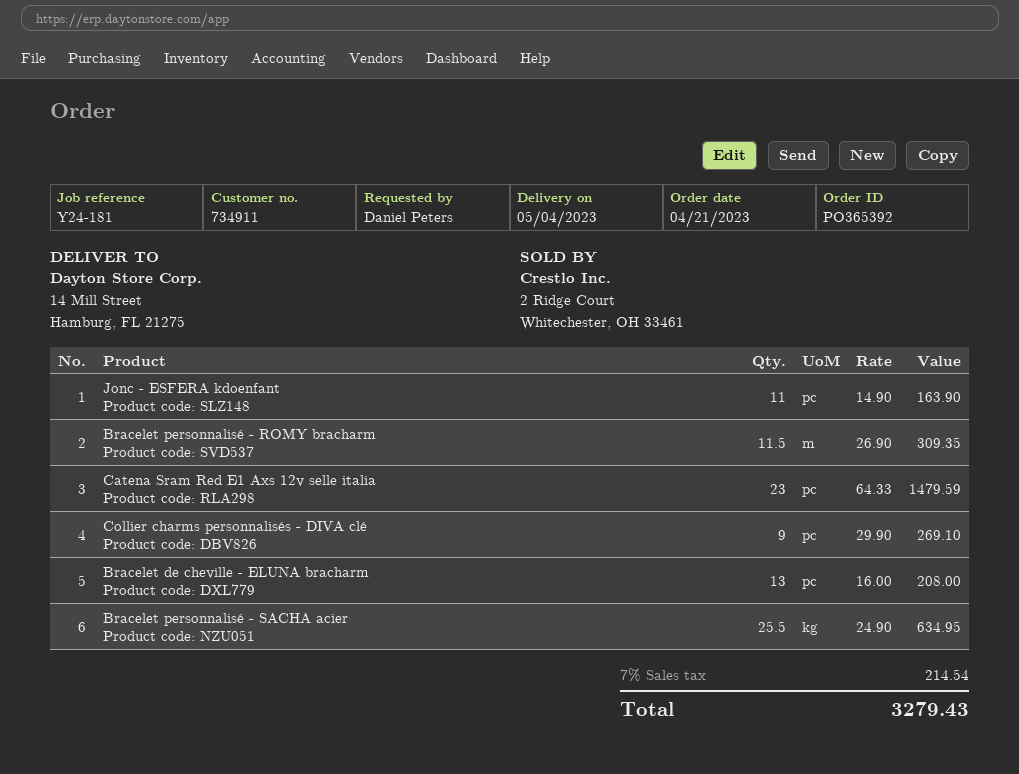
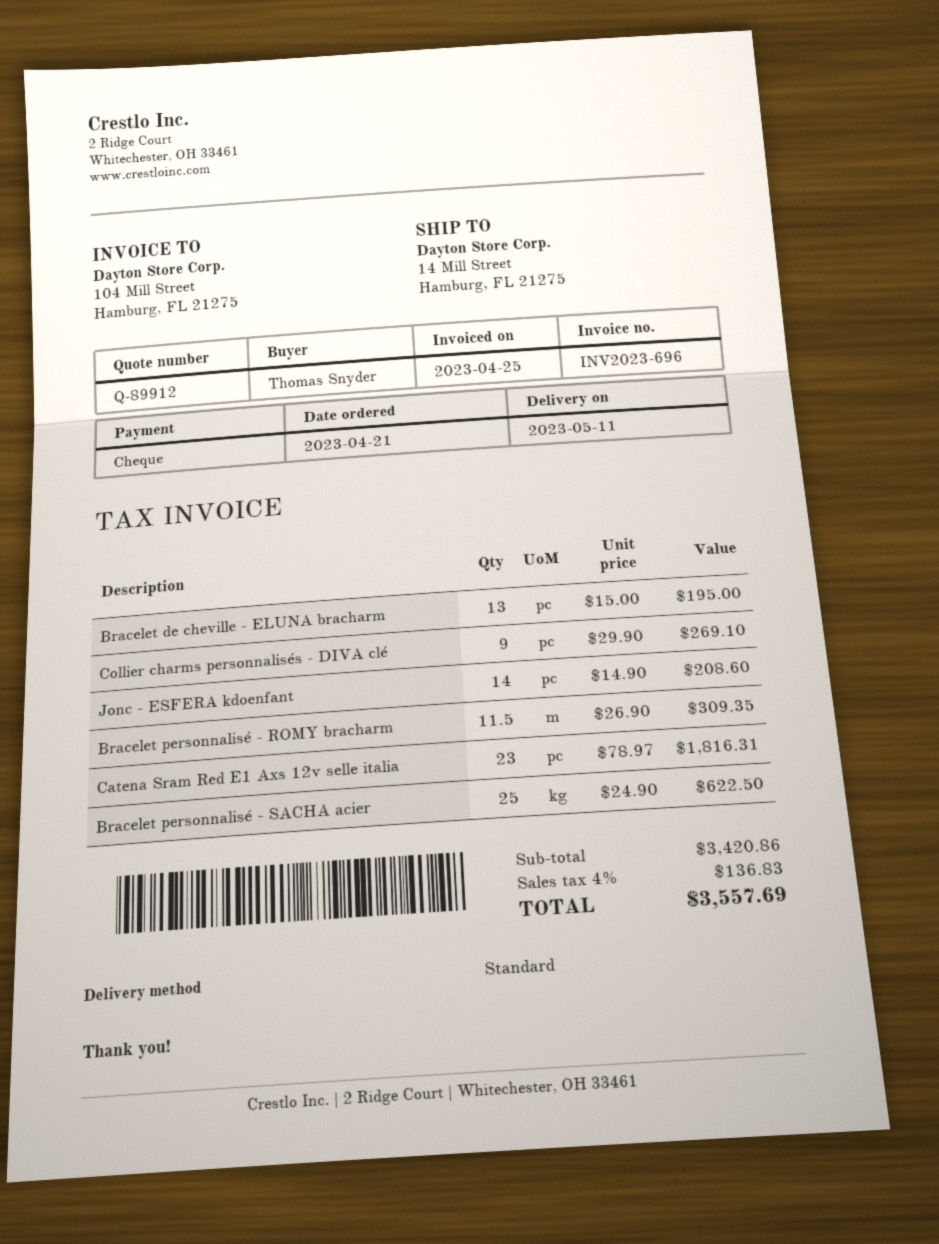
delivery date: 2023-05-04 -> 2023-05-11
ordered by: Daniel Peters -> Thomas Snyder
Jonc - ESFERA kdoenfant: 11 x 14.90 = 163.90 -> 14 x 14.90 = 208.60
Catena Sram Red E1 Axs 12v selle italia: 23 x 64.33 = 1479.59 -> 23 x 78.97 = 1816.31
Bracelet de cheville - ELUNA bracharm: 13 x 16.00 = 208.00 -> 13 x 15.00 = 195.00
Bracelet personnalisé - SACHA acier: 25.5 x 24.90 = 634.95 -> 25 x 24.90 = 622.50
tax: 7% = 214.54 -> 4% = 136.83
total: 3279.43 -> 3557.69

